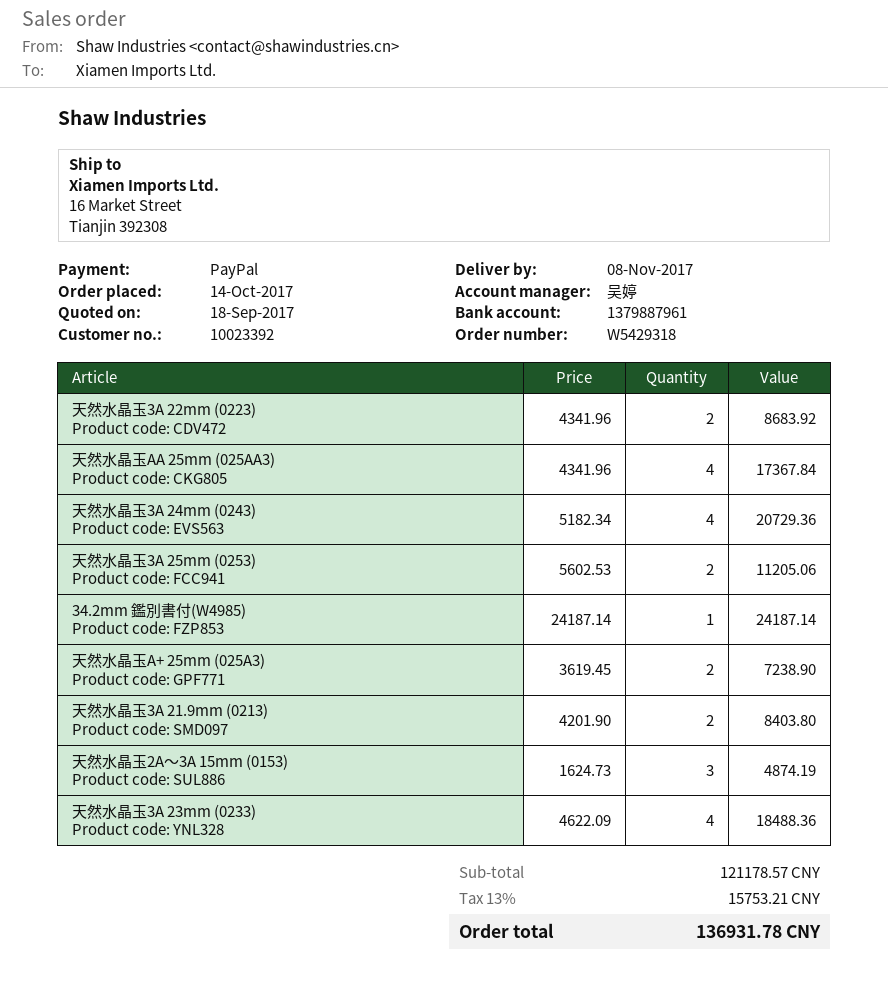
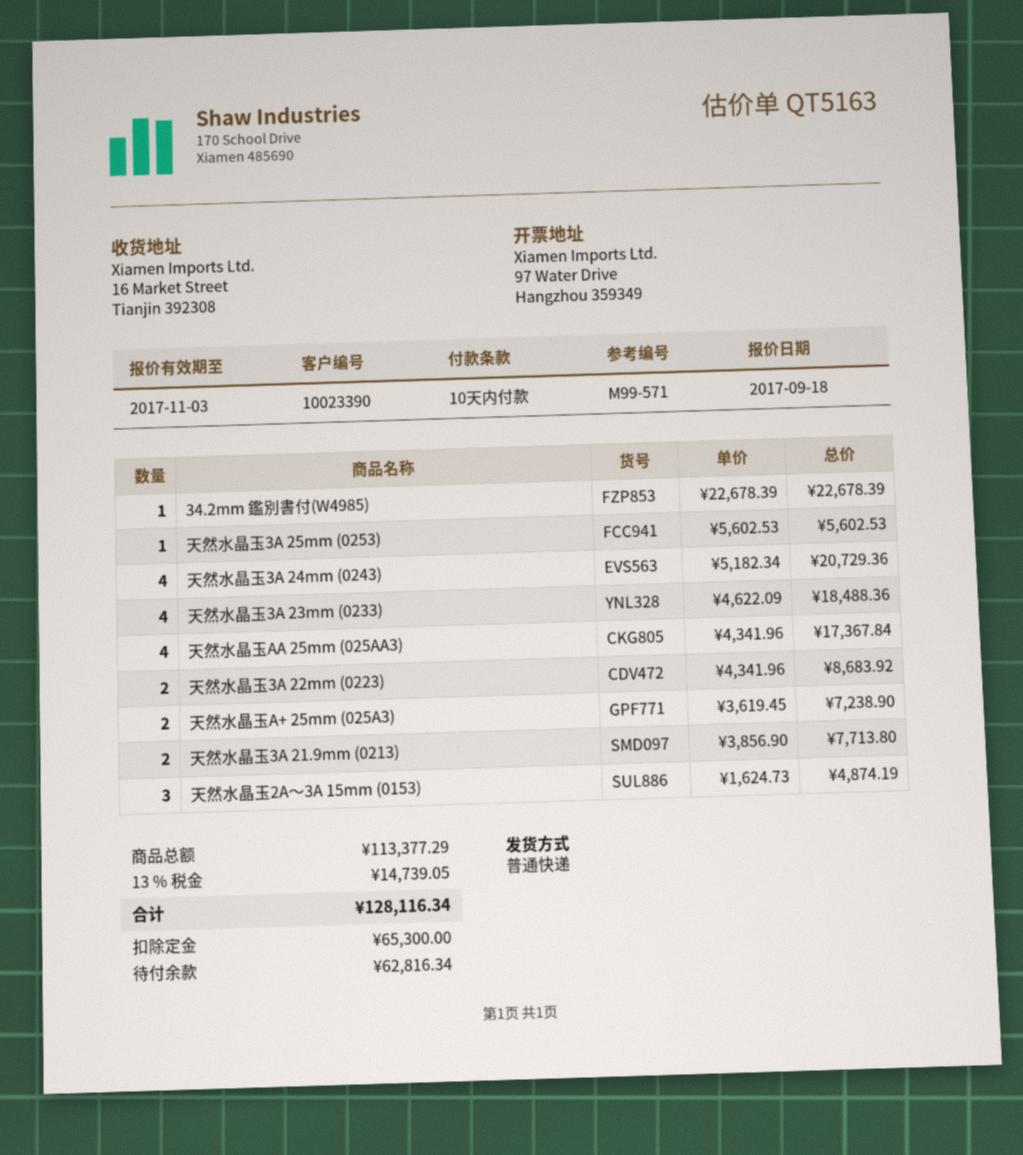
customer number: 10023392 -> 10023390
天然水晶玉3A 25mm (0253): 2 x 5602.53 = 11205.06 -> 1 x 5602.53 = 5602.53
34.2mm 鑑別書付(W4985): 1 x 24187.14 = 24187.14 -> 1 x 22678.39 = 22678.39
天然水晶玉3A 21.9mm (0213): 2 x 4201.90 = 8403.80 -> 2 x 3856.90 = 7713.80
subtotal: 121178.57 -> 113377.29
tax: 13% = 15753.21 -> 13% = 14739.05
total: 136931.78 -> 128116.34

